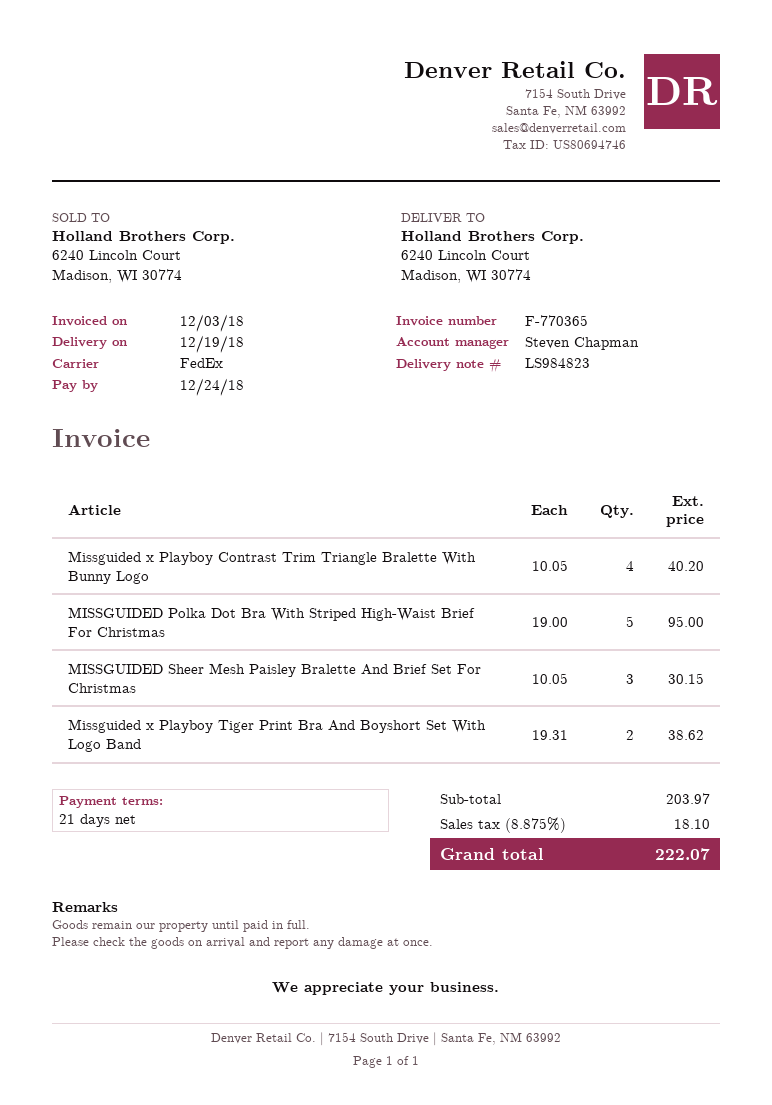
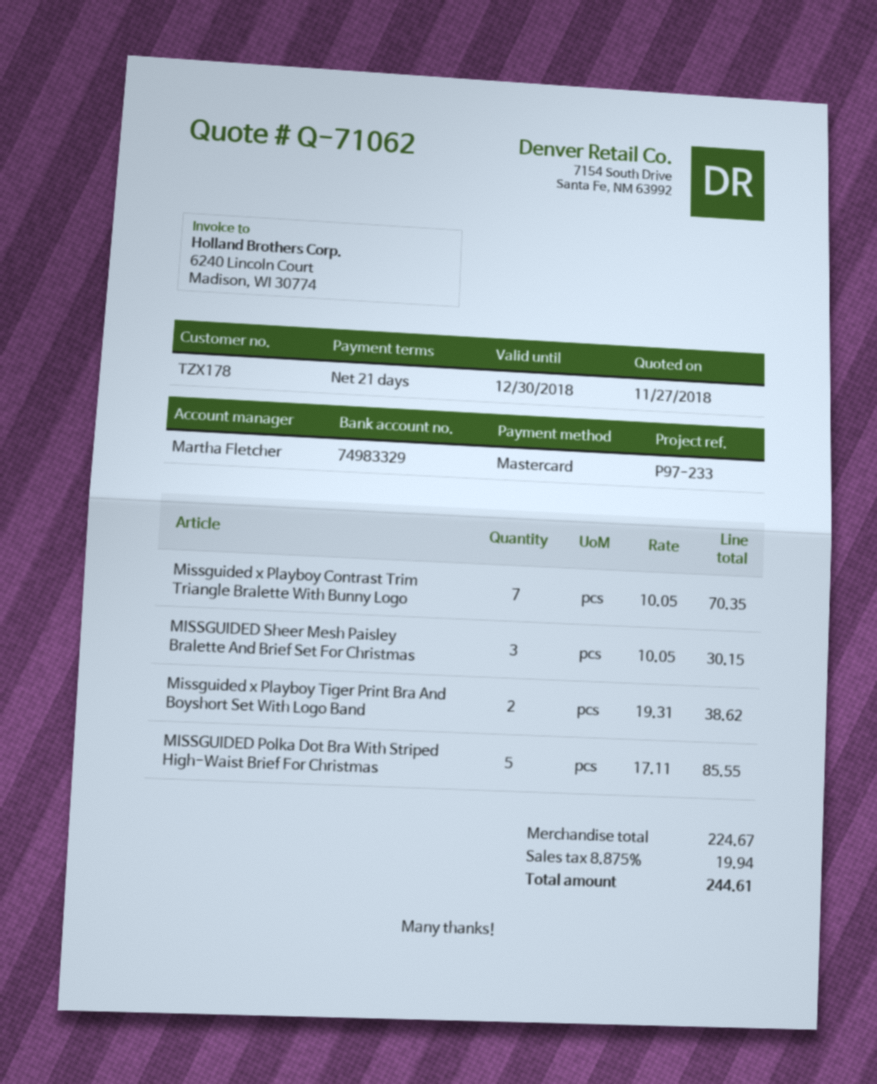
sales rep: Steven Chapman -> Martha Fletcher
Missguided x Playboy Contrast Trim Triangle Bralette With Bunny Logo: 4 x 10.05 = 40.20 -> 7 x 10.05 = 70.35
MISSGUIDED Polka Dot Bra With Striped High-Waist Brief For Christmas: 5 x 19.00 = 95.00 -> 5 x 17.11 = 85.55
subtotal: 203.97 -> 224.67
tax: 8.875% = 18.10 -> 8.875% = 19.94
total: 222.07 -> 244.61

